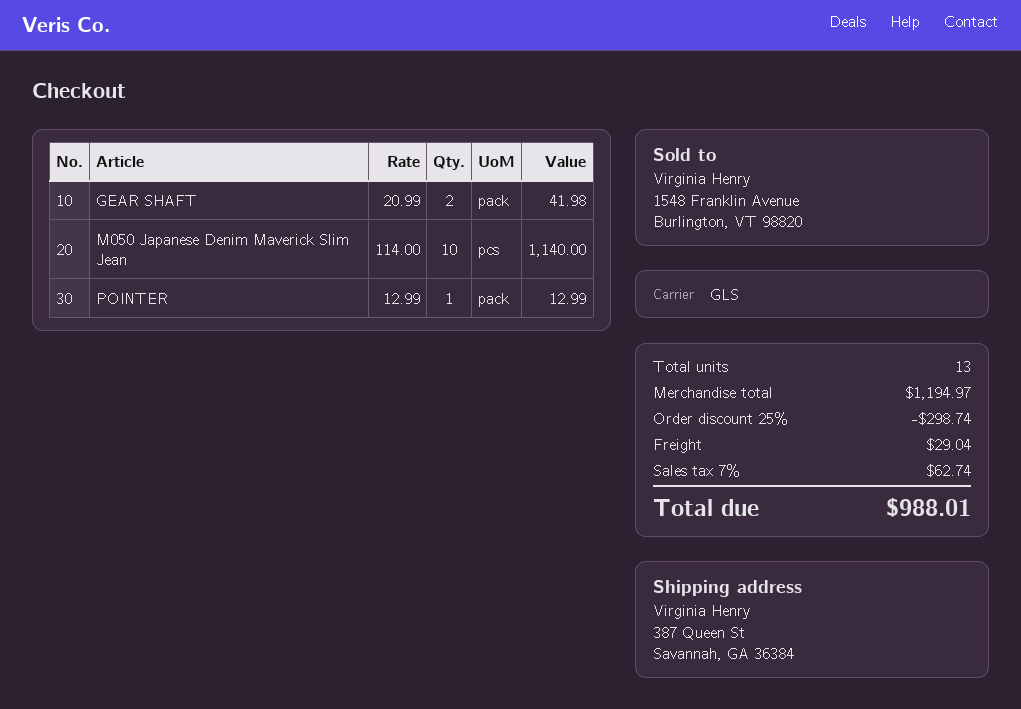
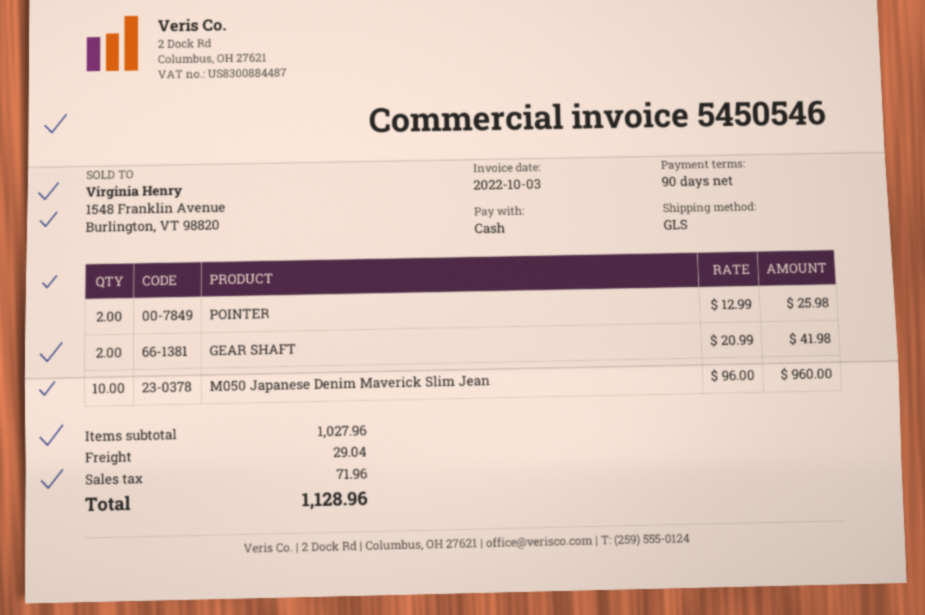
M050 Japanese Denim Maverick Slim Jean: 10 x 114.00 = 1140.00 -> 10 x 96.00 = 960.00
POINTER: 1 x 12.99 = 12.99 -> 2 x 12.99 = 25.98
subtotal: 1194.97 -> 1027.96
discount: 25% = 298.74 -> none
tax: 62.74 -> 71.96
total: 988.01 -> 1128.96

